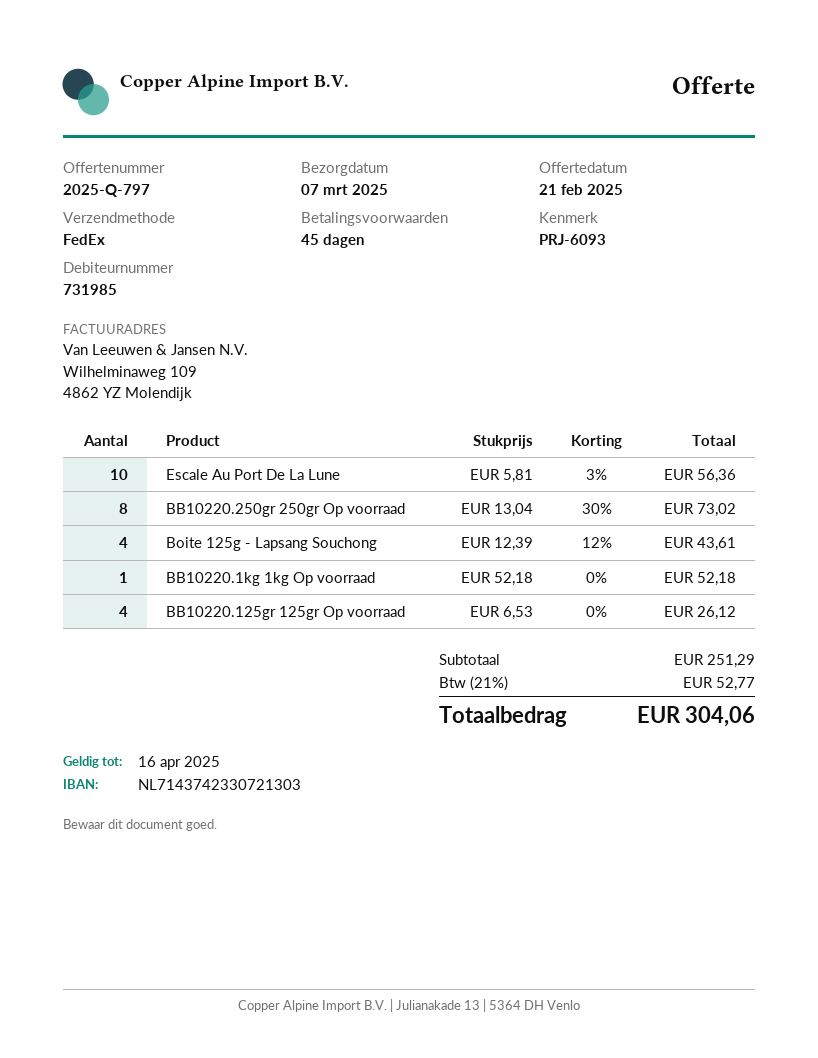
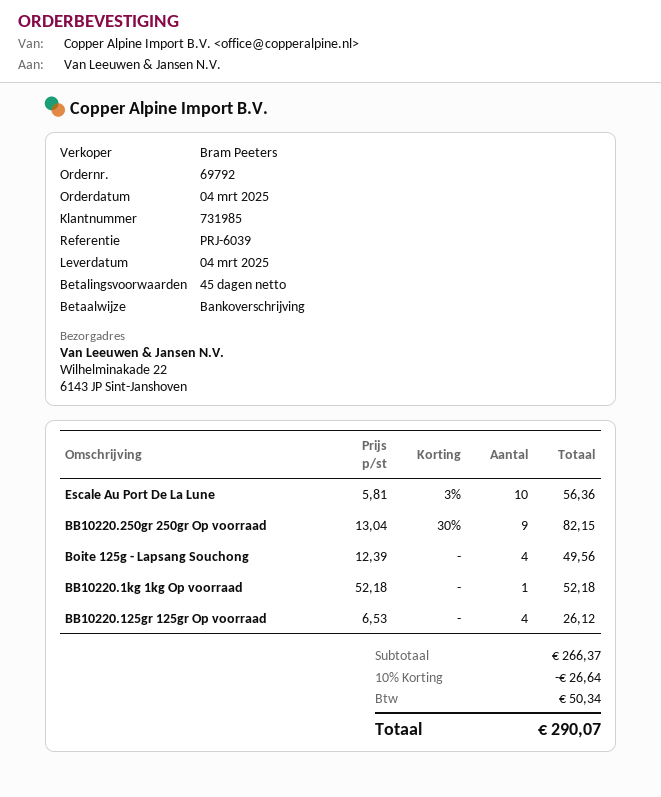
delivery date: 2025-03-07 -> 2025-03-04
reference: PRJ-6093 -> PRJ-6039
BB10220.250gr 250gr Op voorraad: 8 x 13.04 - 30% = 73.02 -> 9 x 13.04 - 30% = 82.15
Boite 125g - Lapsang Souchong: 4 x 12.39 - 12% = 43.61 -> 4 x 12.39 = 49.56
subtotal: 251.29 -> 266.37
discount: none -> 10% = 26.64
tax: 52.77 -> 50.34
total: 304.06 -> 290.07

